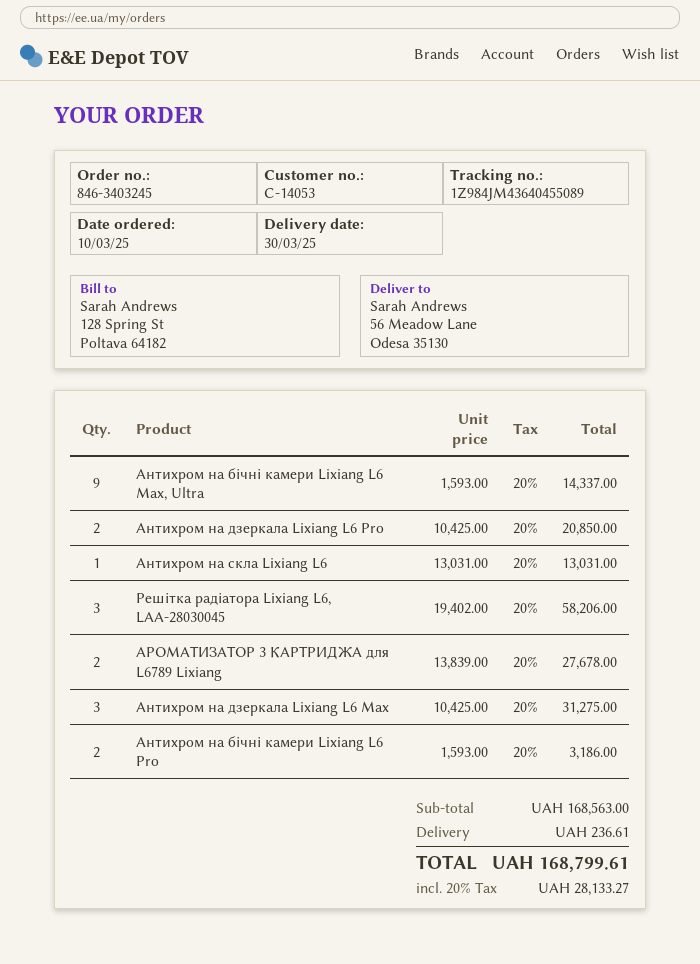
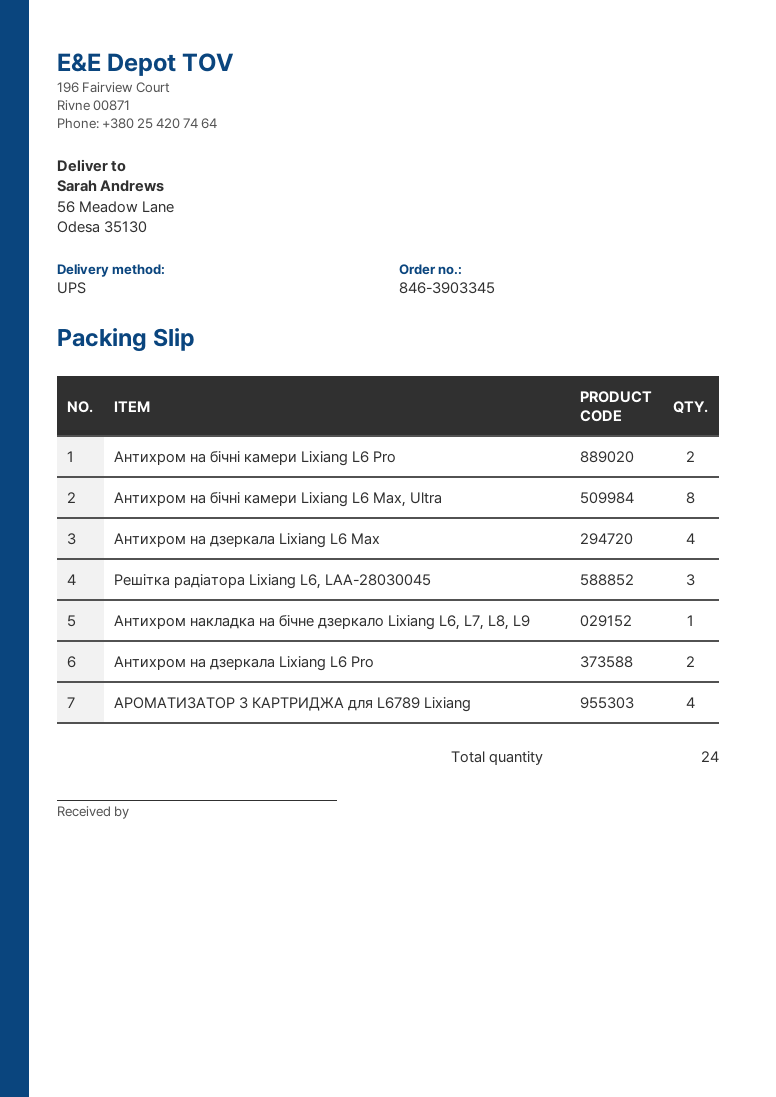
order number: 846-3403245 -> 846-3903345
Антихром на бічні камери Lixiang L6 Max, Ultra: 9 -> 8
Антихром на скла Lixiang L6: 1 -> none
АРОМАТИЗАТОР 3 КАРТРИДЖА для L6789 Lixiang: 2 -> 4
Антихром на дзеркала Lixiang L6 Max: 3 -> 4
Антихром накладка на бічне дзеркало Lixiang L6, L7, L8, L9: none -> 1

